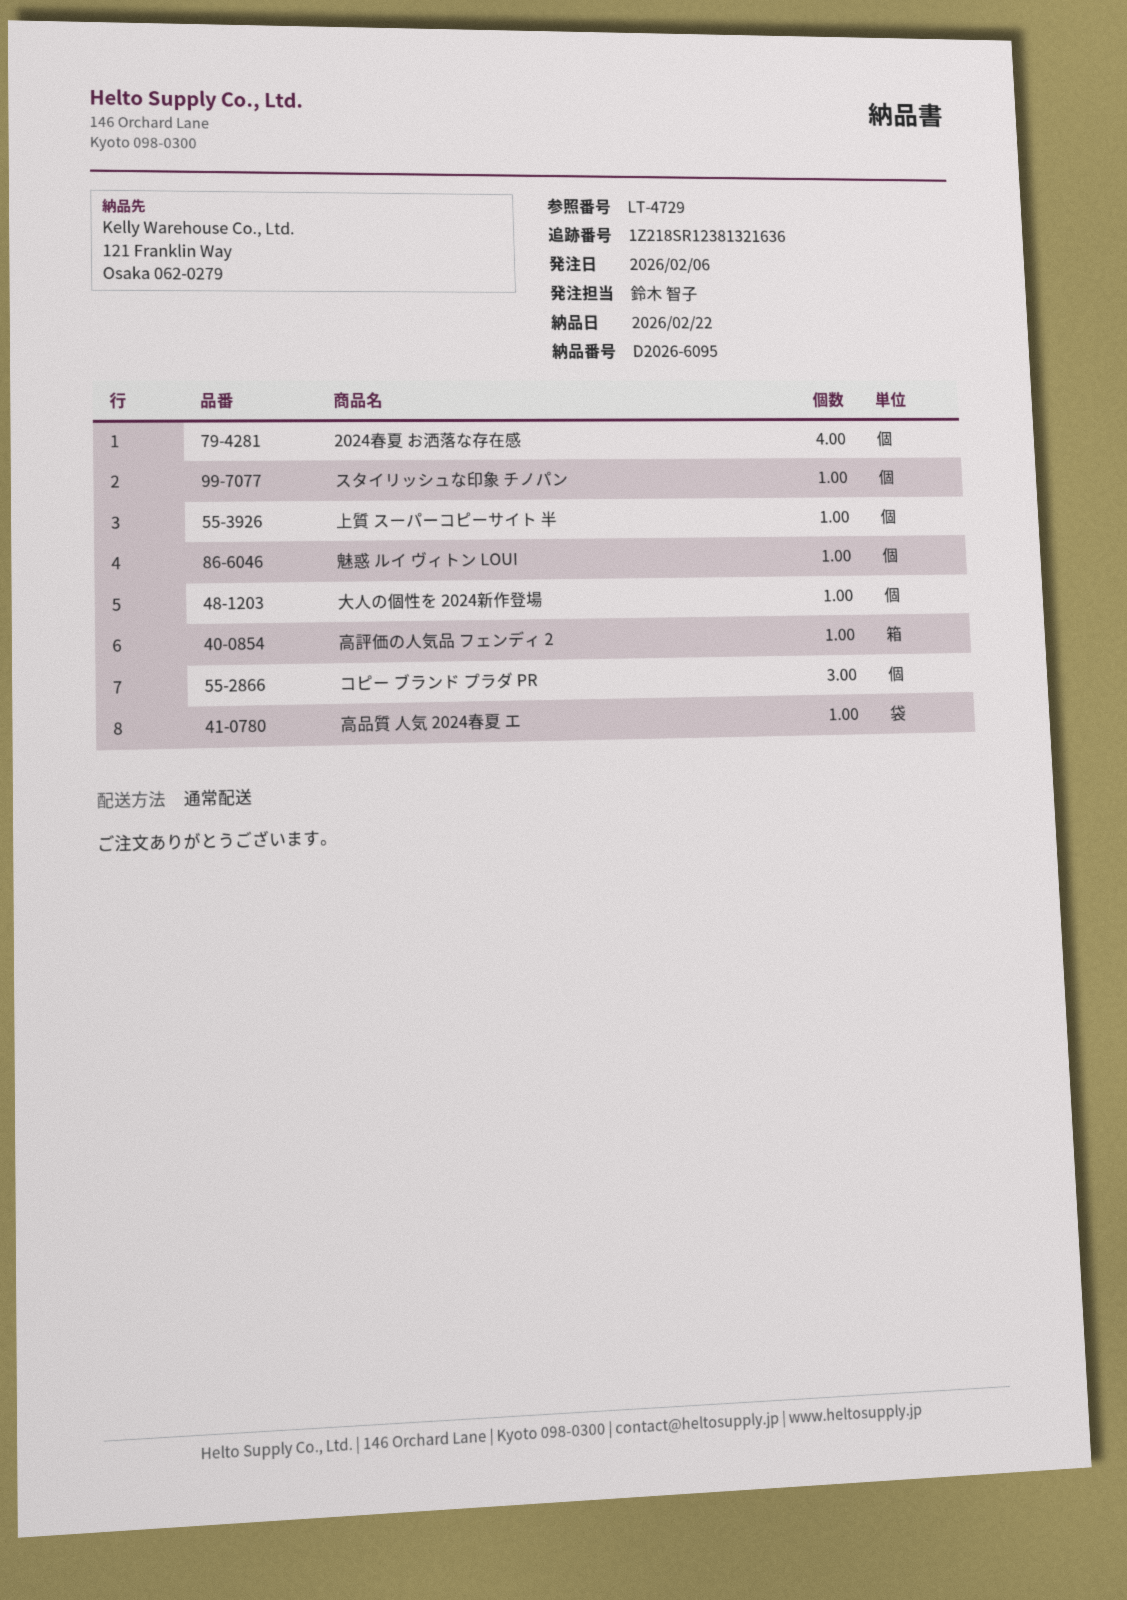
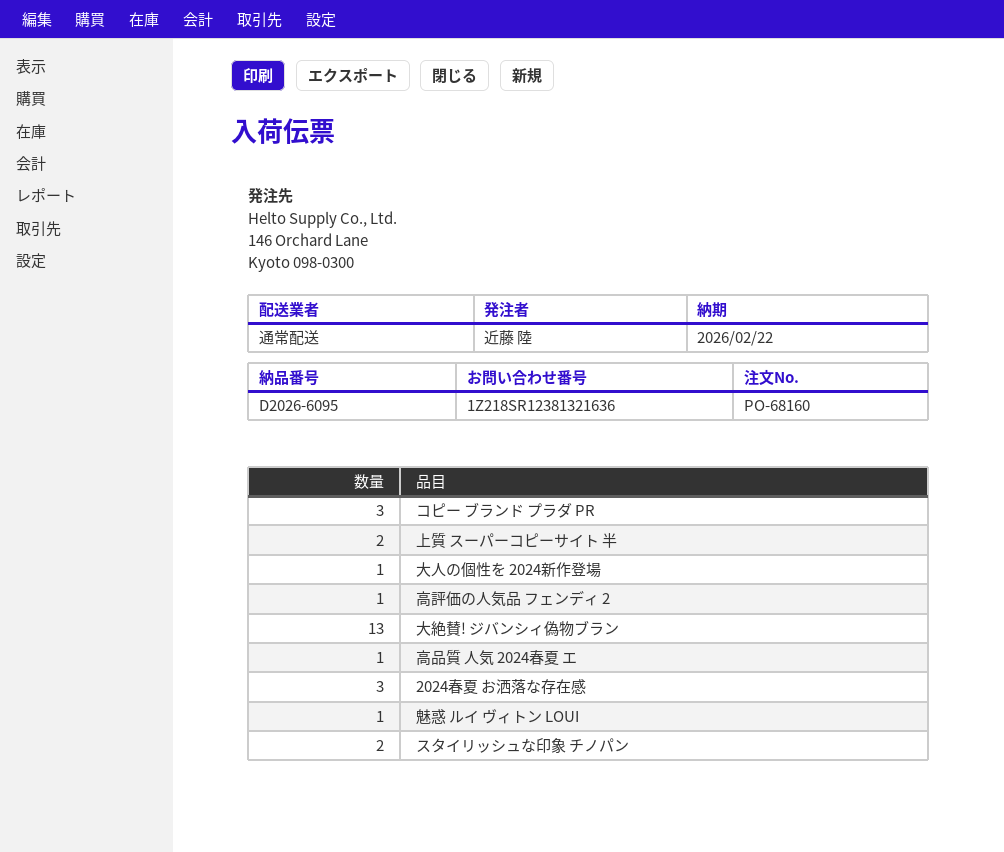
ordered by: 鈴木 智子 -> 近藤 陸
2024春夏 お洒落な存在感: 4 -> 3
スタイリッシュな印象 チノパン: 1 -> 2
上質 スーパーコピーサイト 半: 1 -> 2
大絶賛! ジバンシィ偽物ブラン: none -> 13

